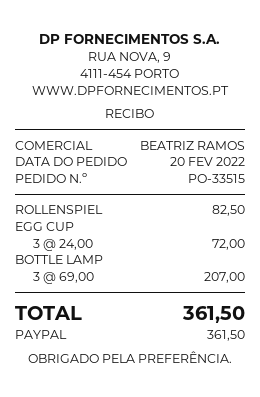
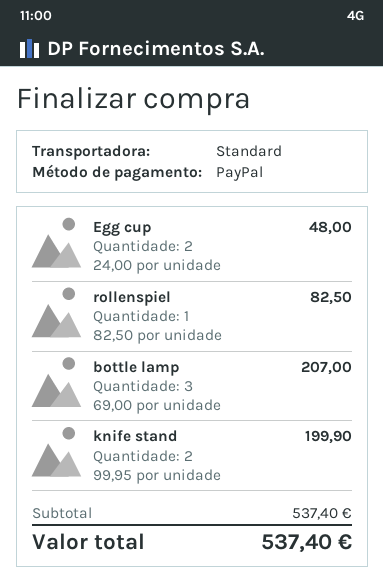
EGG CUP: 3 x 24.00 = 72.00 -> 2 x 24.00 = 48.00
knife stand: none -> 2 x 99.95 = 199.90
total: 361.50 -> 537.40

